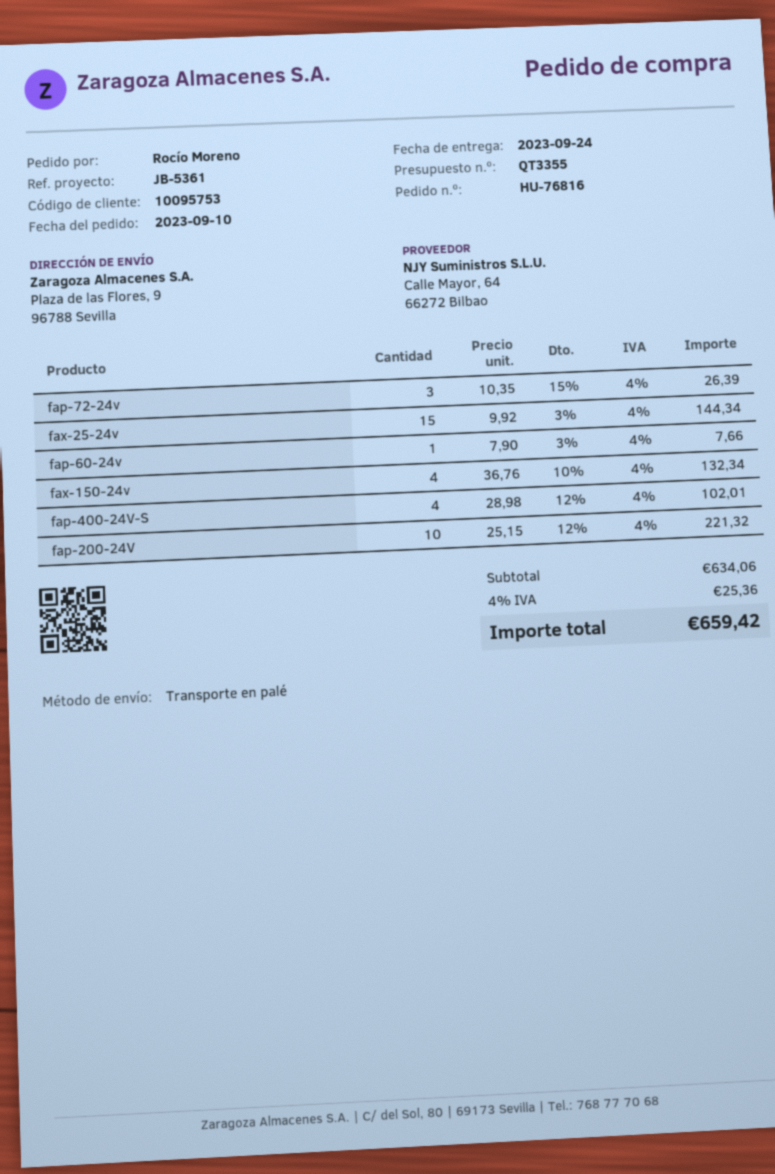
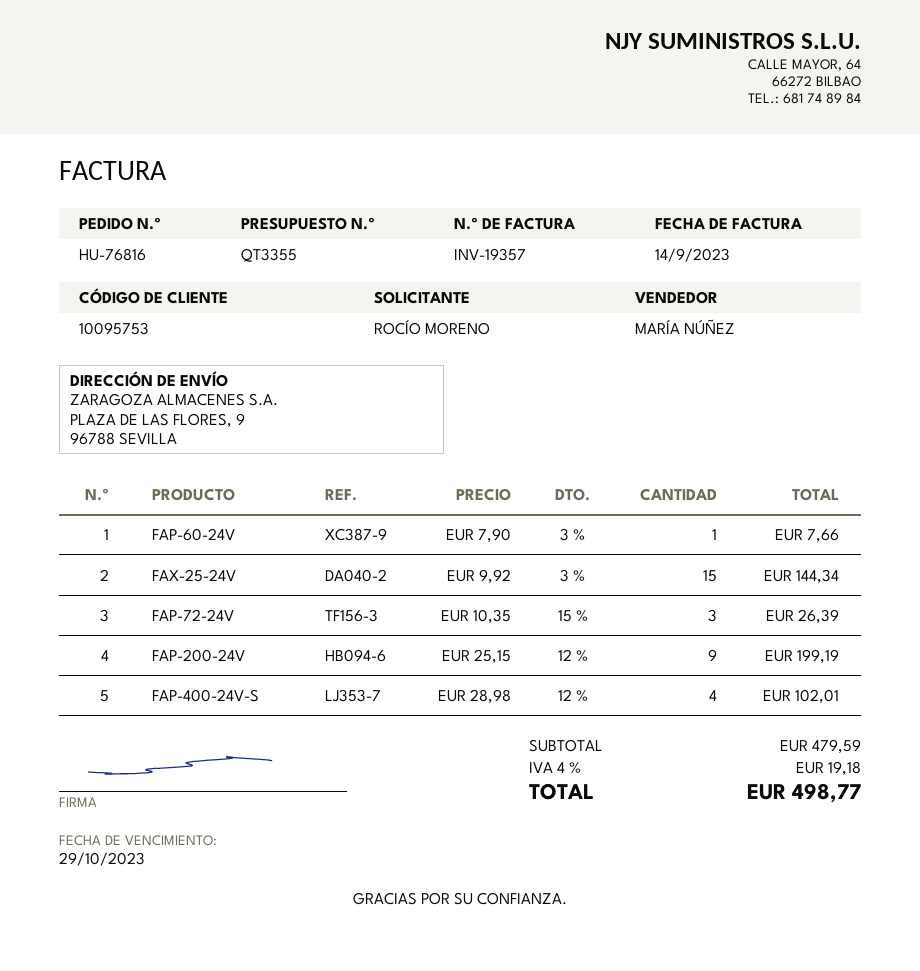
fax-150-24v: 4 x 36.76 - 10% = 132.34 -> none
fap-200-24V: 10 x 25.15 - 12% = 221.32 -> 9 x 25.15 - 12% = 199.19
subtotal: 634.06 -> 479.59
tax: 4% = 25.36 -> 4% = 19.18
total: 659.42 -> 498.77

